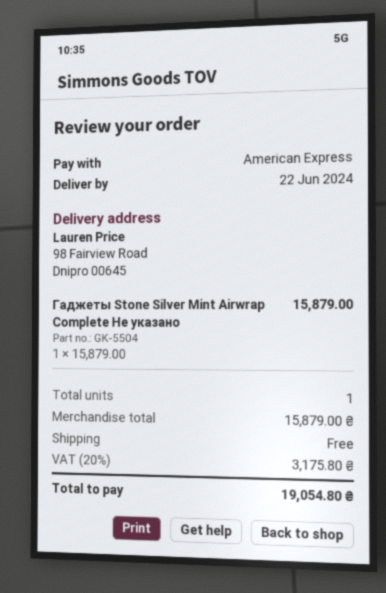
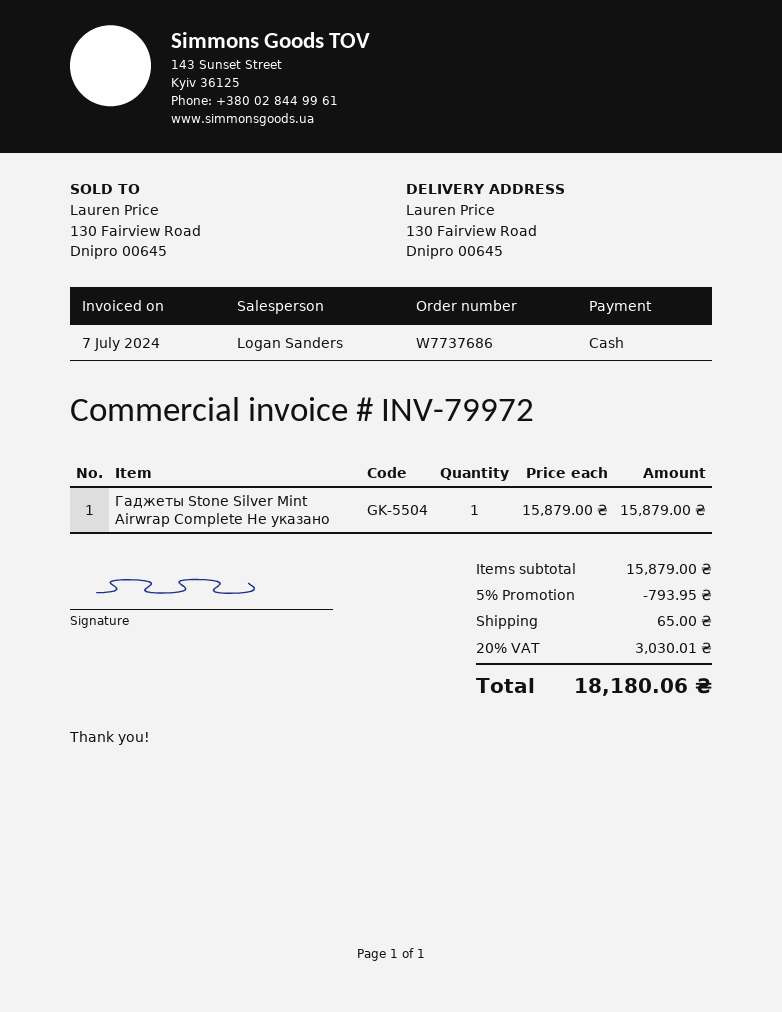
payment method: American Express -> cash
ship to: 98 Fairview Road, Dnipro 00645 -> 130 Fairview Road, Dnipro 00645
discount: none -> 5% = 793.95
shipping: 0.00 -> 65.00
tax: 20% = 3175.80 -> 20% = 3030.01
total: 19054.80 -> 18180.06

